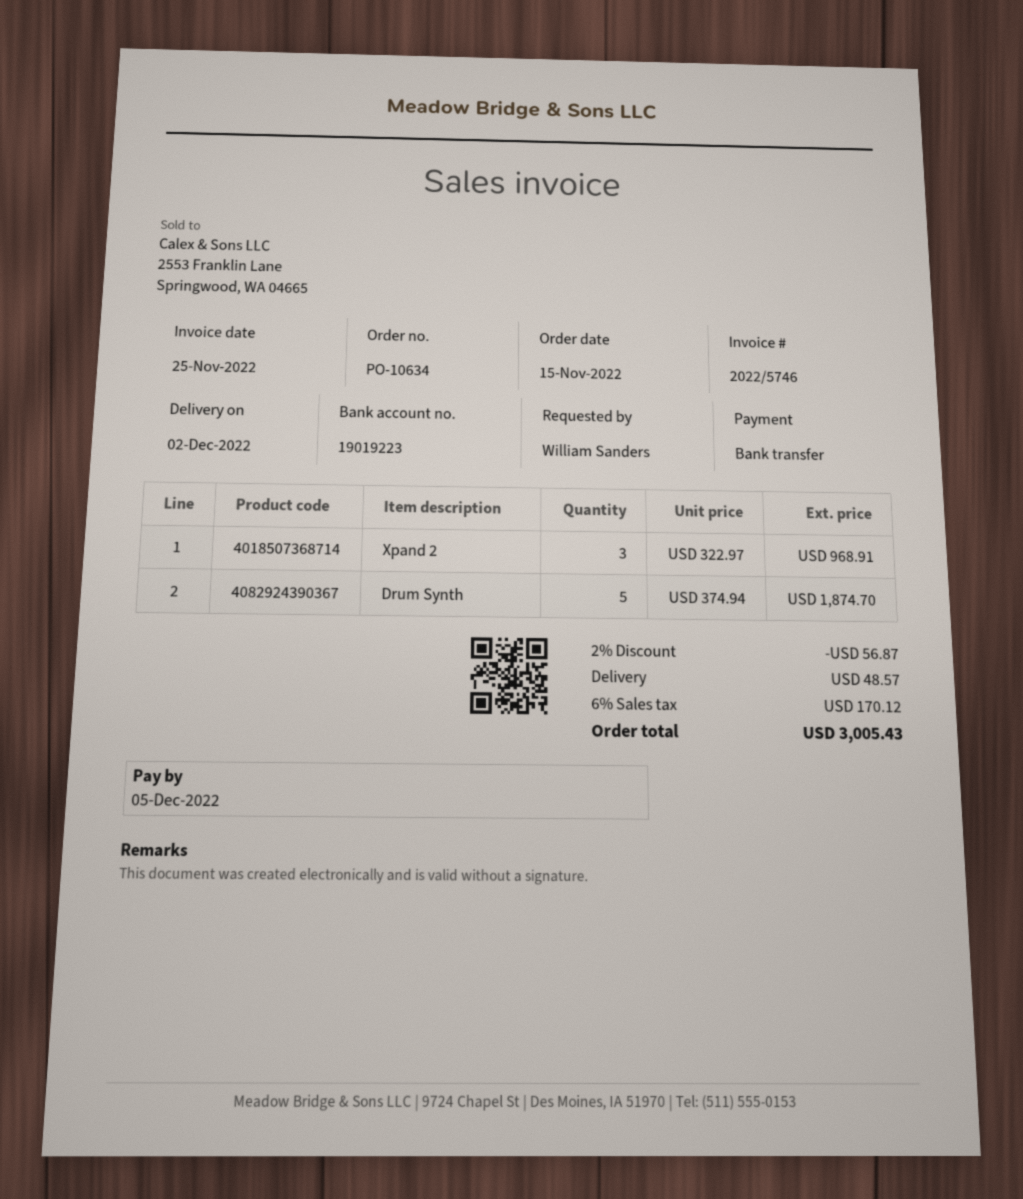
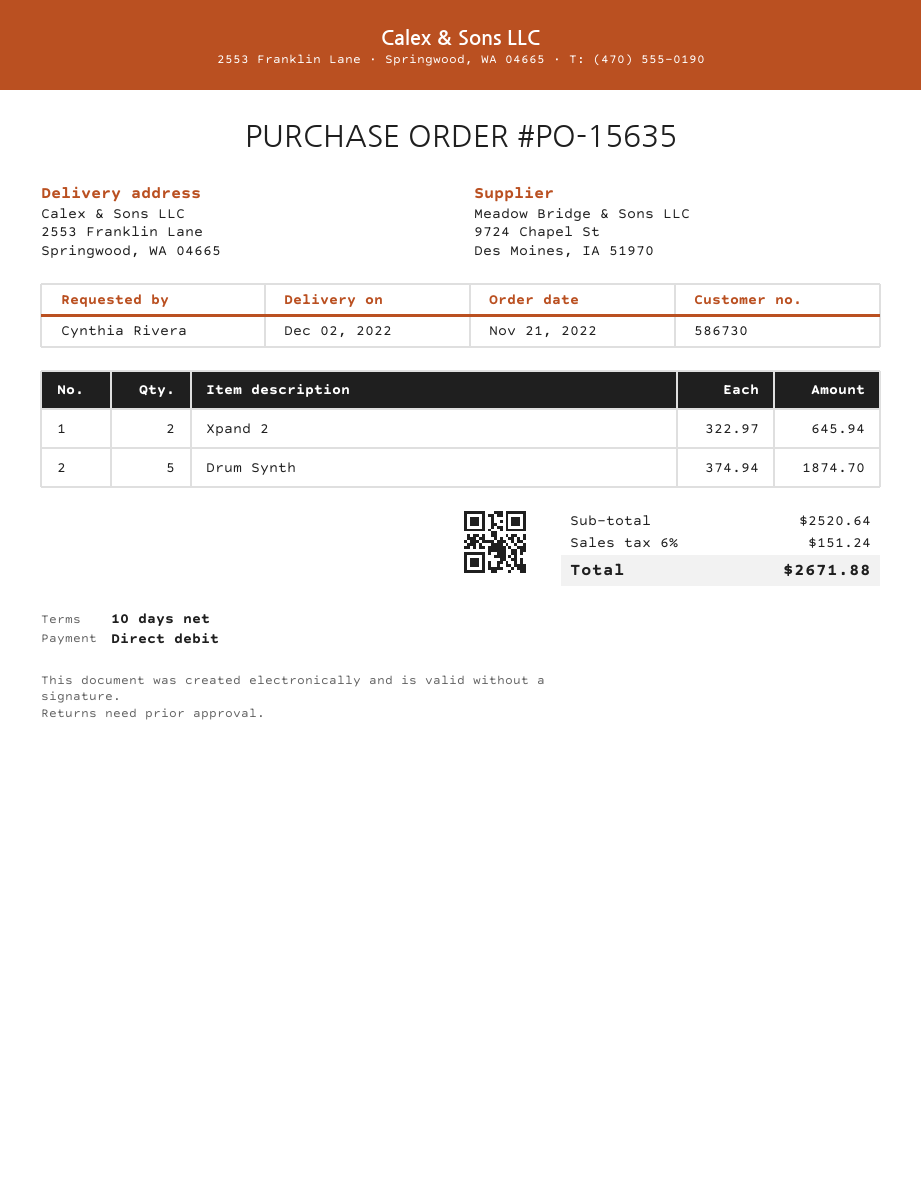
order number: PO-10634 -> PO-15635
order date: 2022-11-15 -> 2022-11-21
ordered by: William Sanders -> Cynthia Rivera
payment method: bank transfer -> direct debit
Xpand 2: 3 x 322.97 = 968.91 -> 2 x 322.97 = 645.94
discount: 2% = 56.87 -> none
shipping: 48.57 -> none
tax: 6% = 170.12 -> 6% = 151.24
total: 3005.43 -> 2671.88

